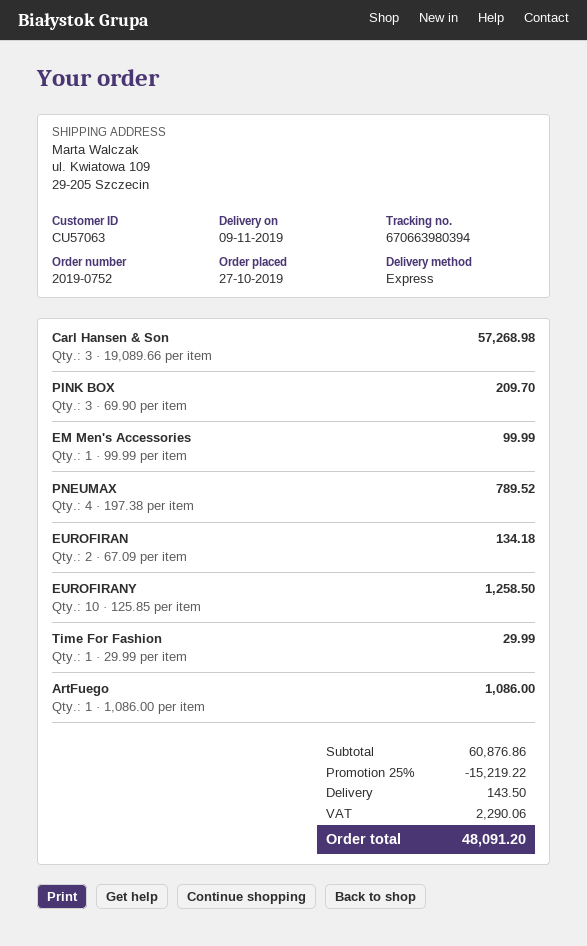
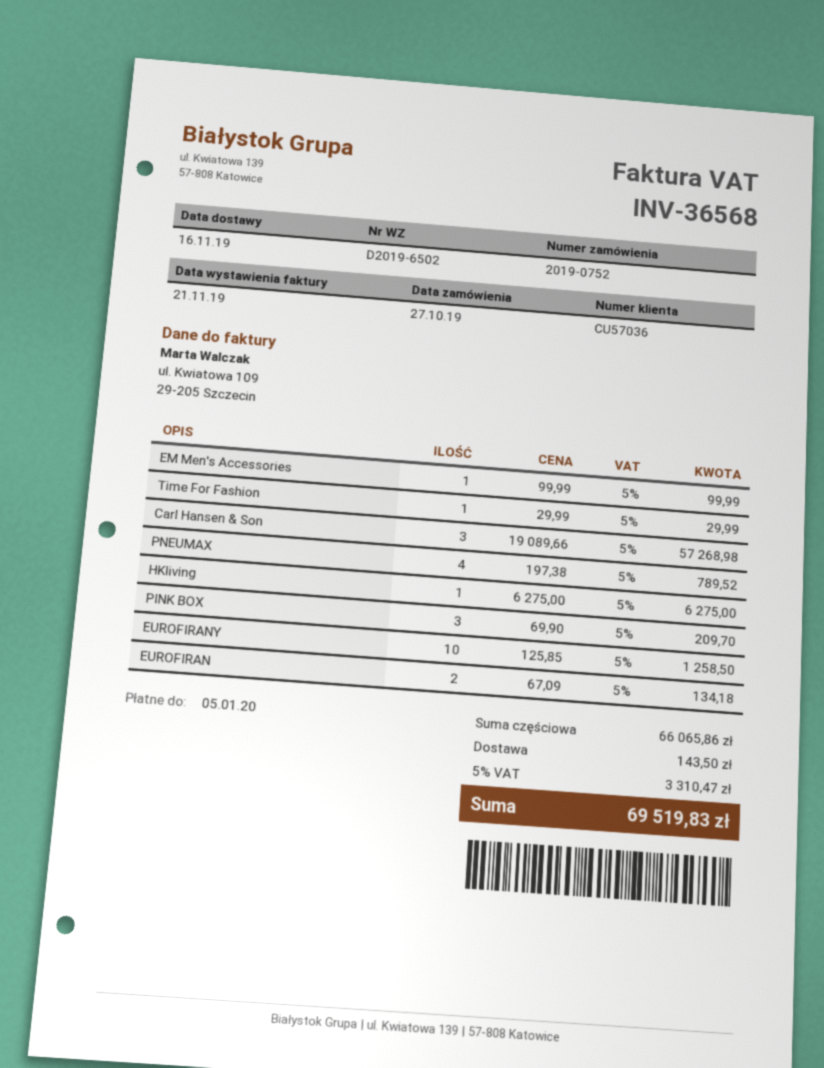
delivery date: 2019-11-09 -> 2019-11-16
customer number: CU57063 -> CU57036
ArtFuego: 1 x 1086.00 = 1086.00 -> none
HKliving: none -> 1 x 6275.00 = 6275.00
subtotal: 60876.86 -> 66065.86
discount: 25% = 15219.22 -> none
tax: 2290.06 -> 3310.47
total: 48091.20 -> 69519.83

